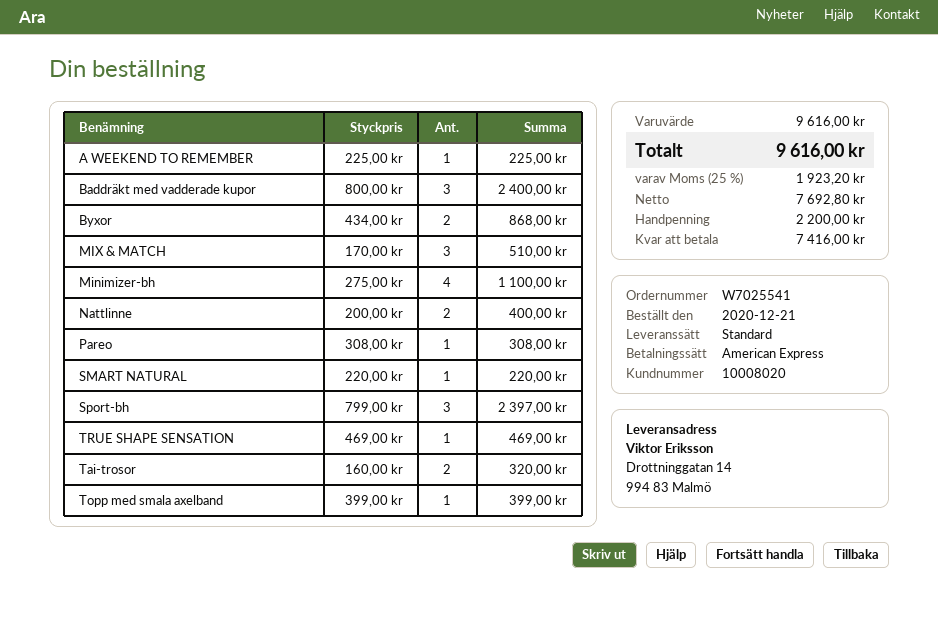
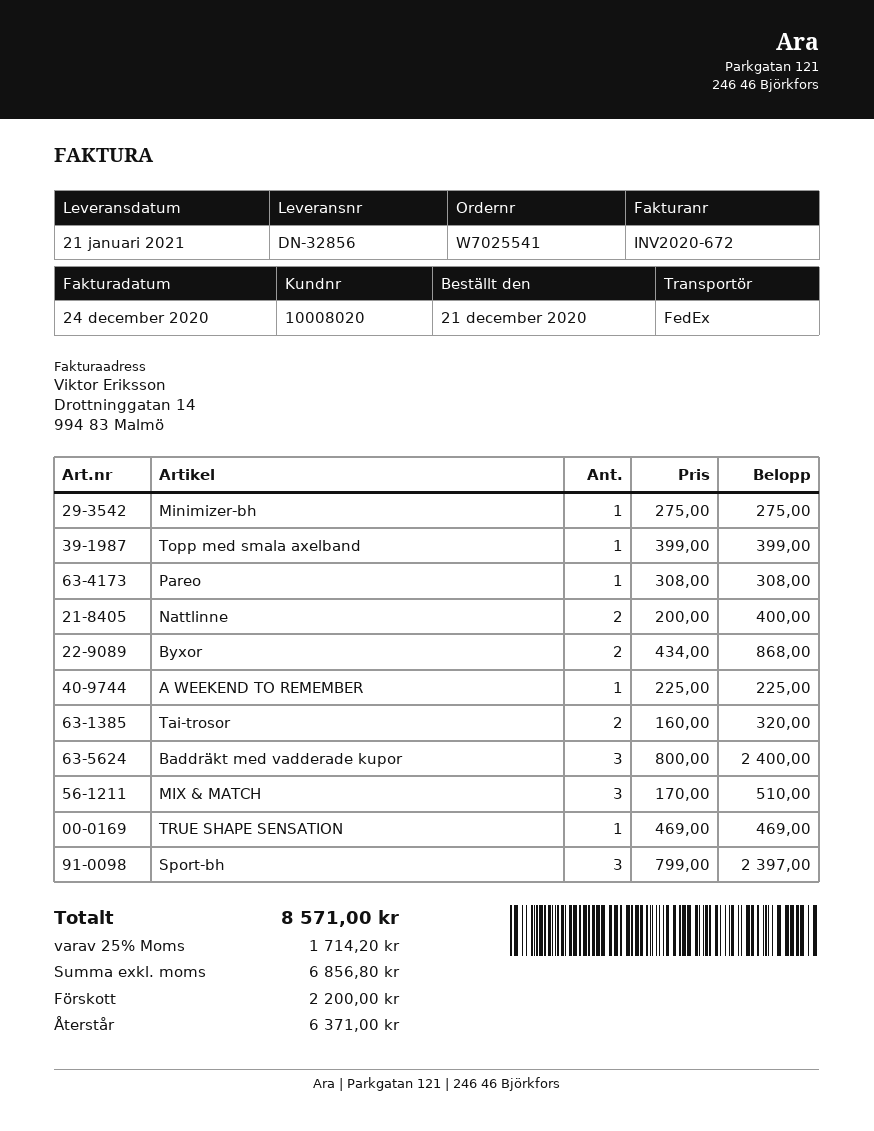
shipping method: standard -> FedEx
Minimizer-bh: 4 x 275.00 = 1100.00 -> 1 x 275.00 = 275.00
SMART NATURAL: 1 x 220.00 = 220.00 -> none
net: 7692.80 -> 6856.80
tax: 25% = 1923.20 -> 25% = 1714.20
total: 9616.00 -> 8571.00
balance: 7416.00 -> 6371.00

